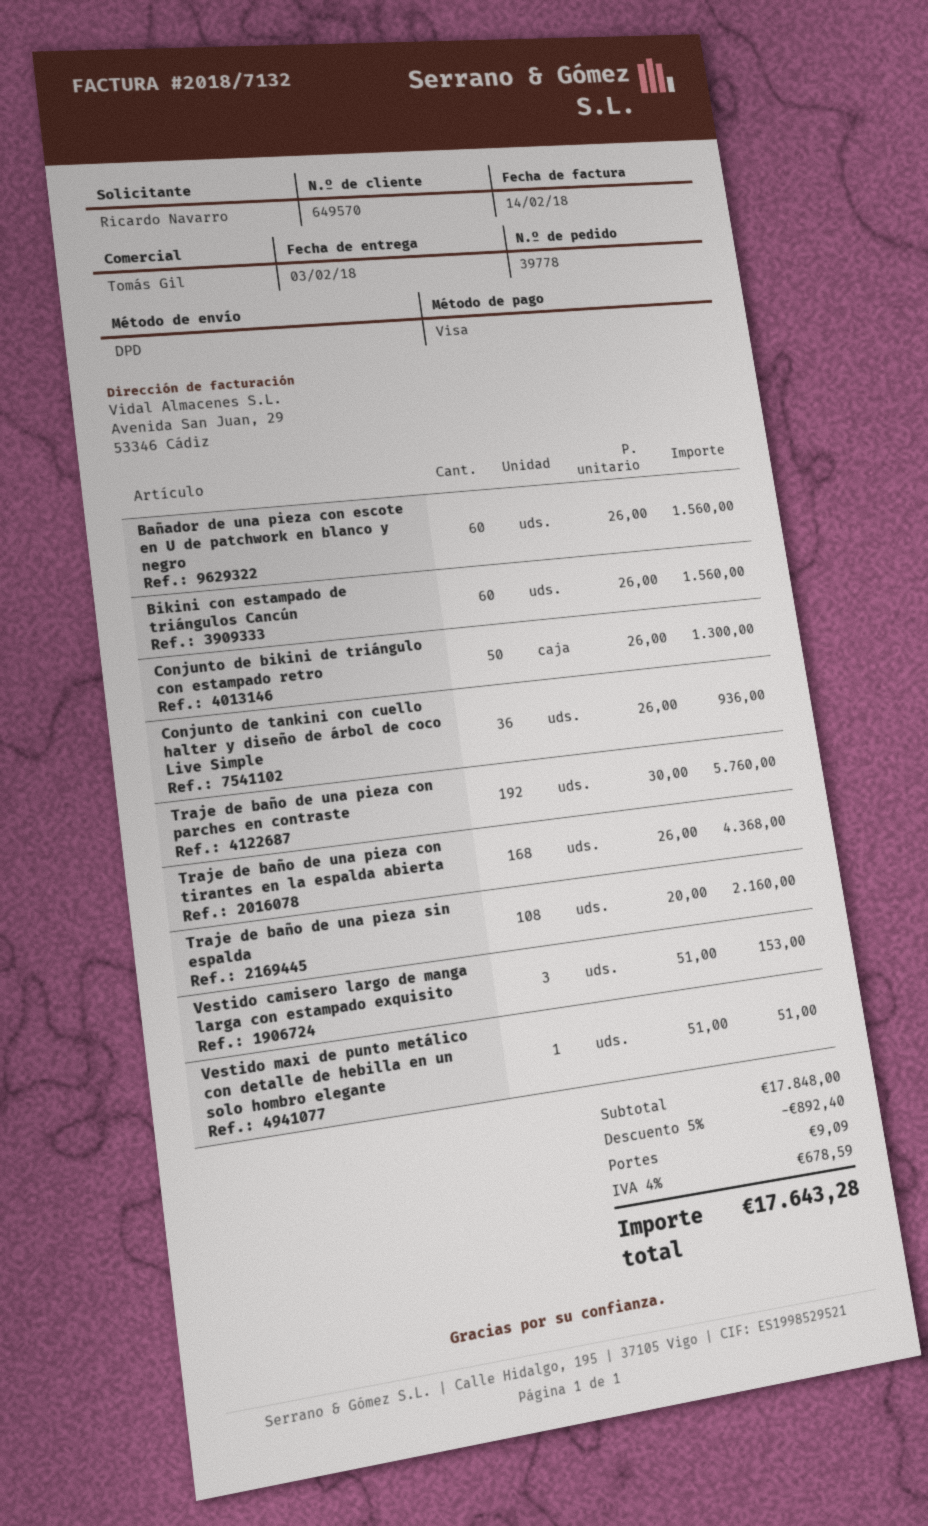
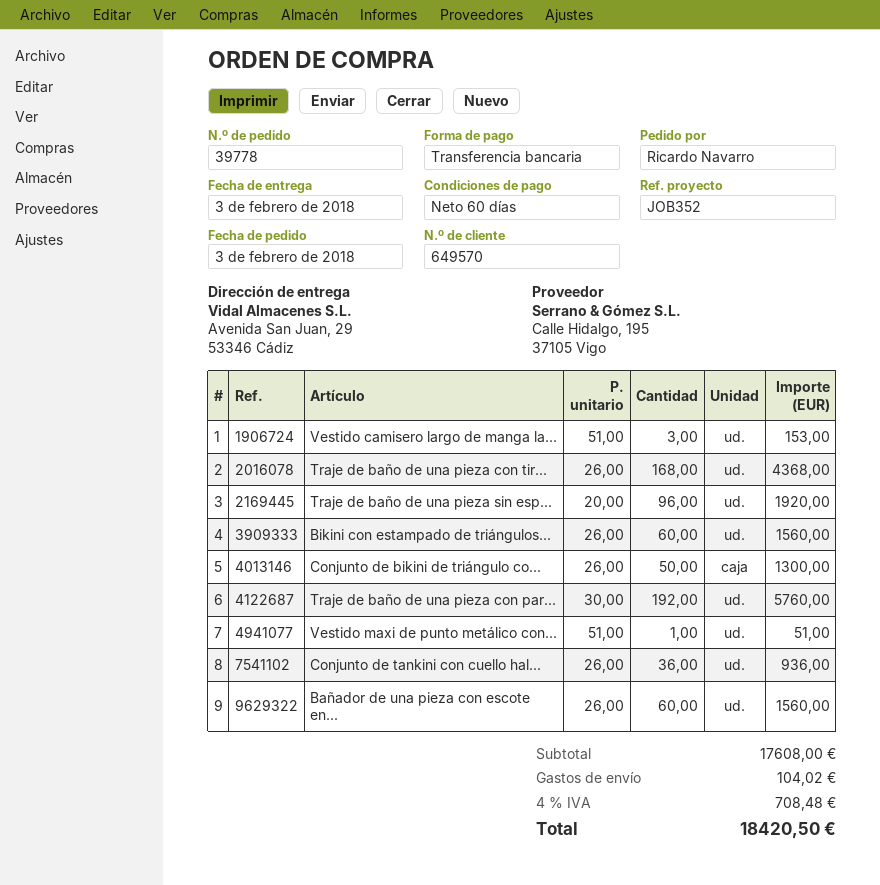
payment method: Visa -> bank transfer
Traje de baño de una pieza sin espalda: 108 x 20.00 = 2160.00 -> 96 x 20.00 = 1920.00
subtotal: 17848.00 -> 17608.00
discount: 5% = 892.40 -> none
shipping: 9.09 -> 104.02
tax: 4% = 678.59 -> 4% = 708.48
total: 17643.28 -> 18420.50

